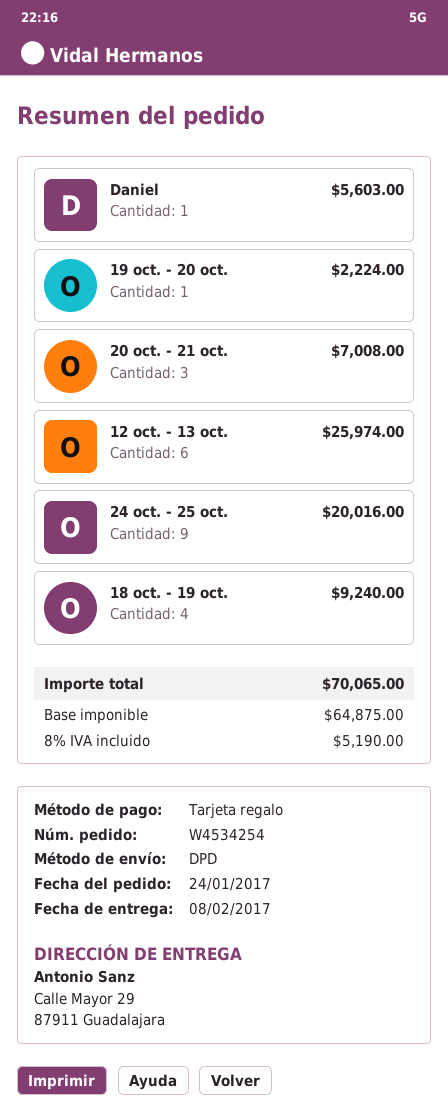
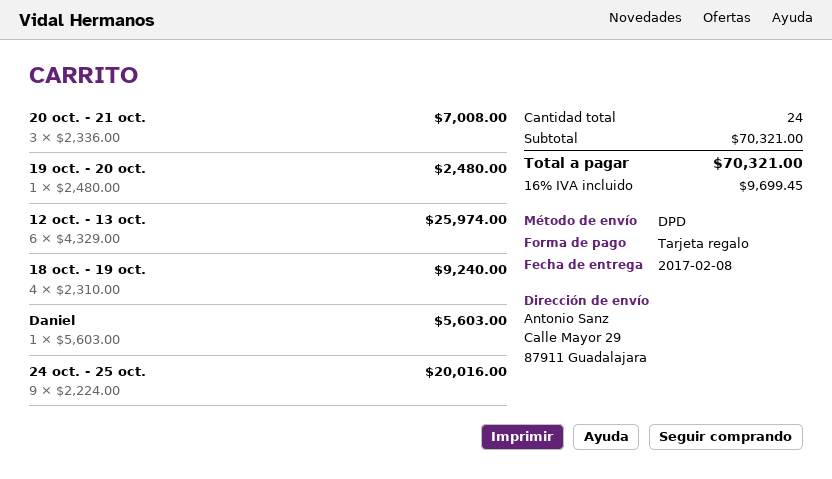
19 oct. - 20 oct.: 1 for 2224.00 -> 1 for 2480.00
tax: 8% = 5190.00 -> 16% = 9699.45
total: 70065.00 -> 70321.00

